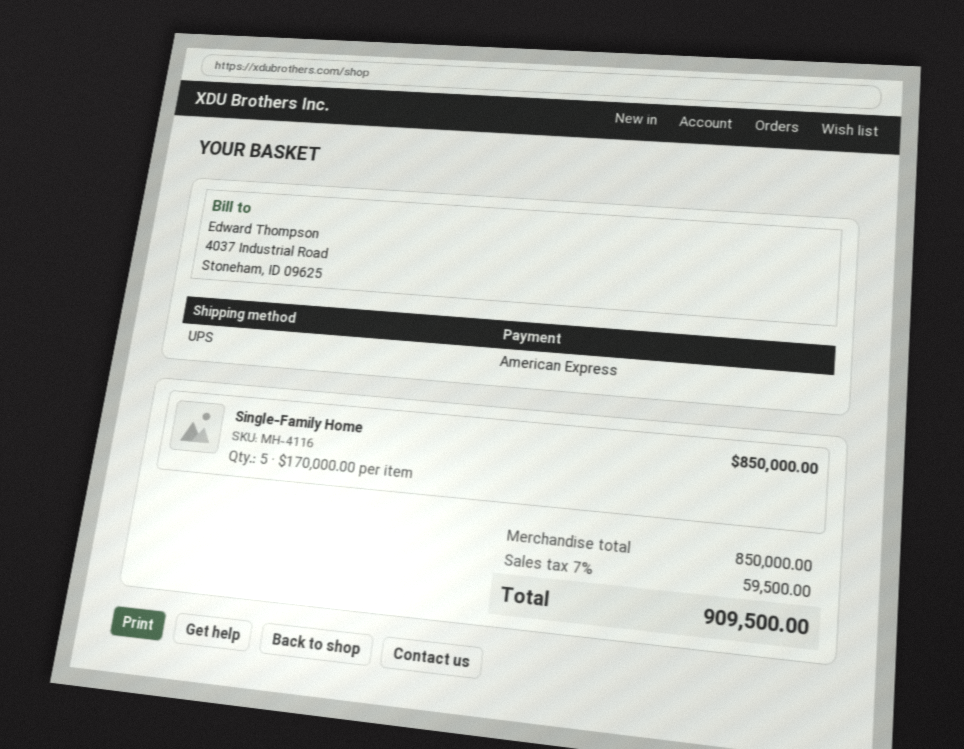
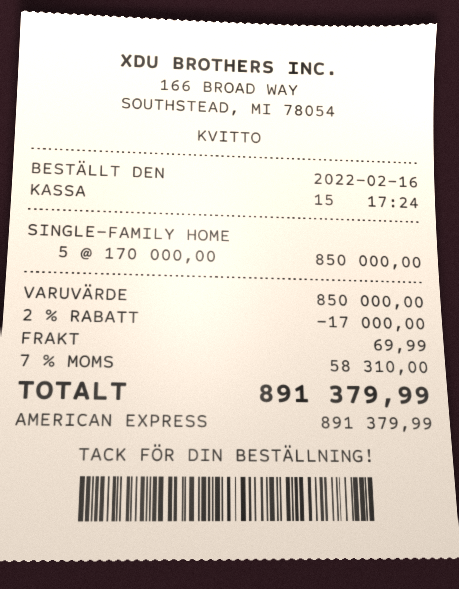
discount: none -> 2% = 17000.00
shipping: none -> 69.99
tax: 7% = 59500.00 -> 7% = 58310.00
total: 909500.00 -> 891379.99

